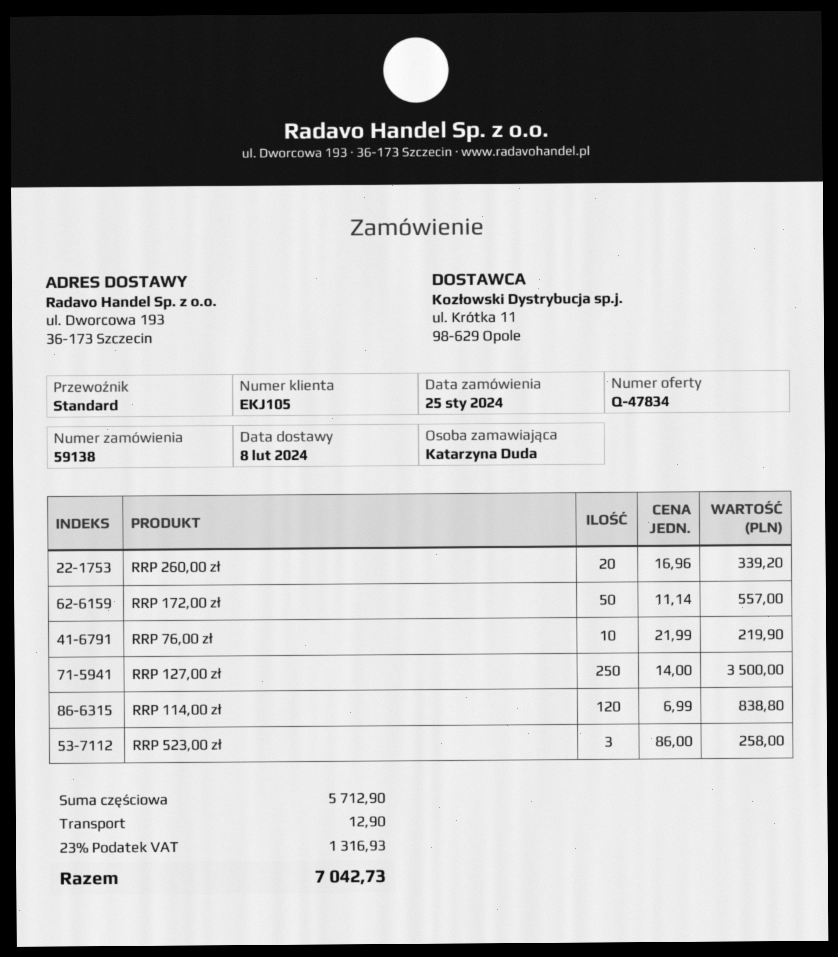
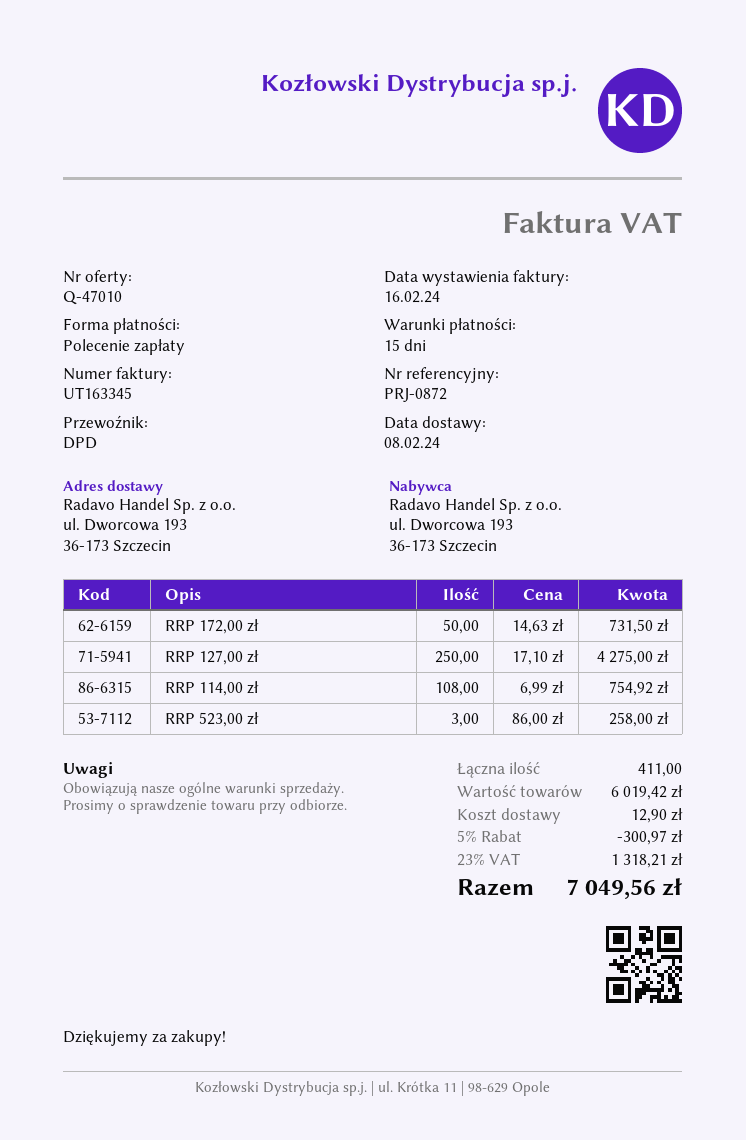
quote number: Q-47834 -> Q-47010
shipping method: standard -> DPD
RRP 260,00 zł: 20 x 16.96 = 339.20 -> none
RRP 172,00 zł: 50 x 11.14 = 557.00 -> 50 x 14.63 = 731.50
RRP 76,00 zł: 10 x 21.99 = 219.90 -> none
RRP 127,00 zł: 250 x 14.00 = 3500.00 -> 250 x 17.10 = 4275.00
RRP 114,00 zł: 120 x 6.99 = 838.80 -> 108 x 6.99 = 754.92
subtotal: 5712.90 -> 6019.42
discount: none -> 5% = 300.97
tax: 23% = 1316.93 -> 23% = 1318.21
total: 7042.73 -> 7049.56

